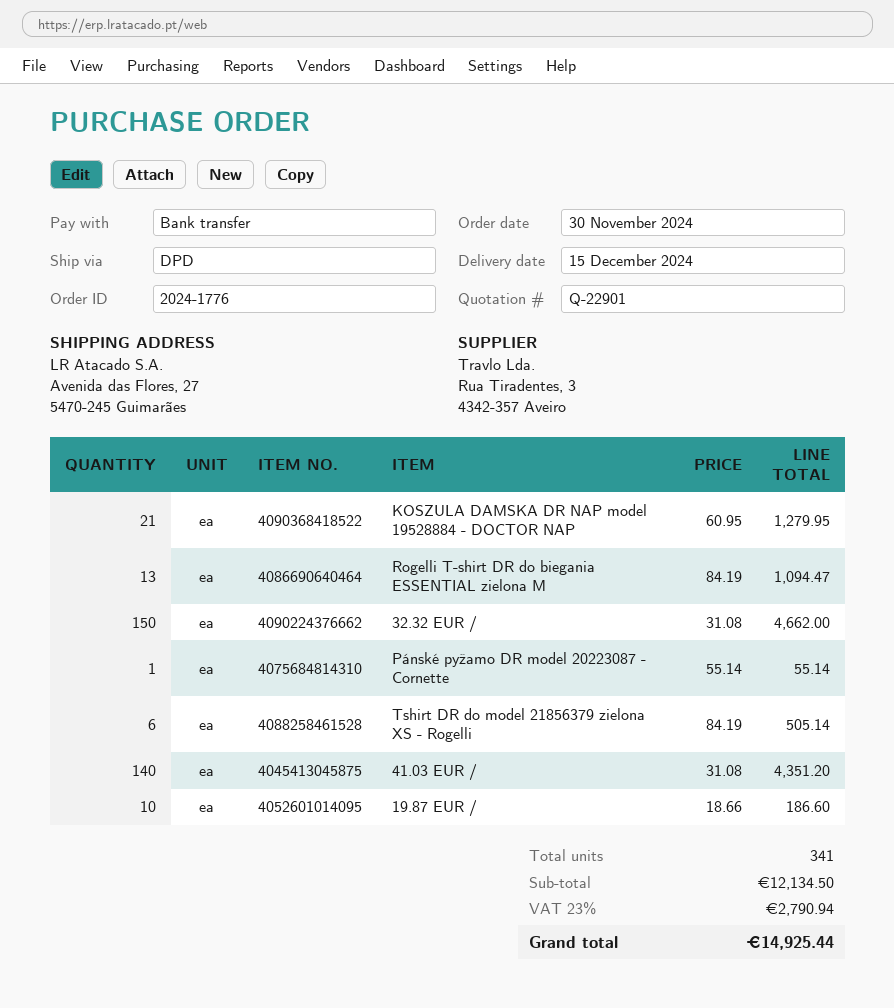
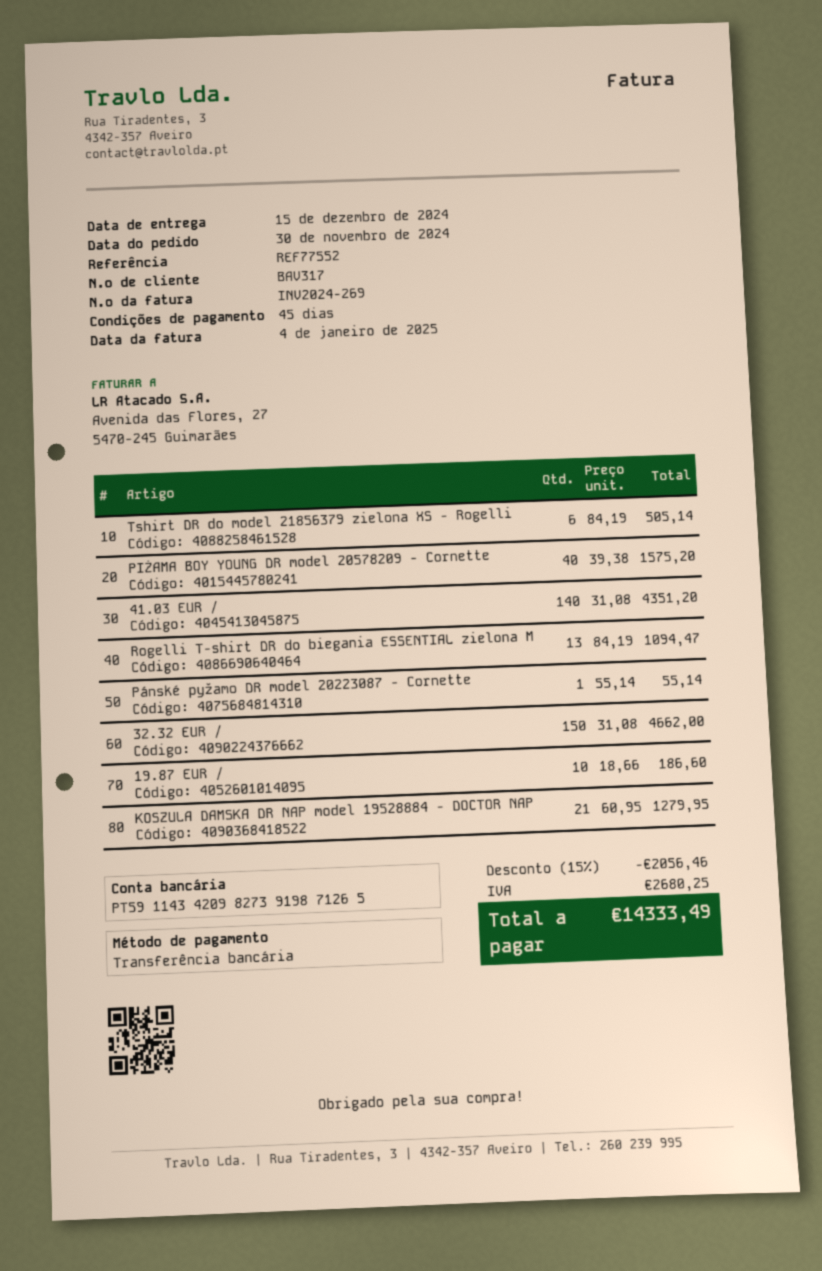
PIŻAMA BOY YOUNG DR model 20578209 - Cornette: none -> 40 x 39.38 = 1575.20
discount: none -> 15% = 2056.46
tax: 2790.94 -> 2680.25
total: 14925.44 -> 14333.49

